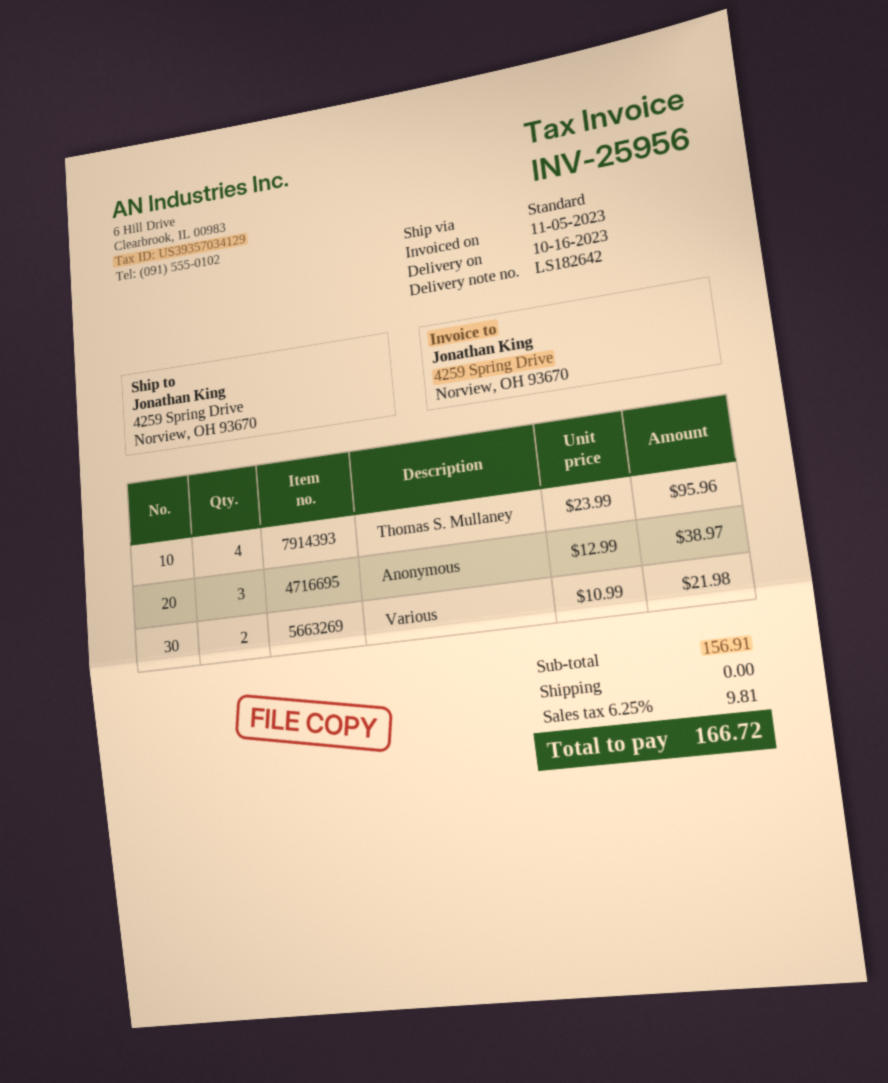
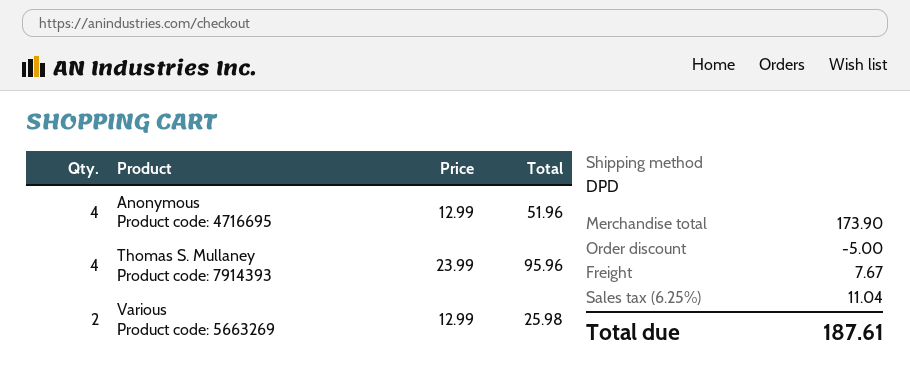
shipping method: standard -> DPD
Anonymous: 3 x 12.99 = 38.97 -> 4 x 12.99 = 51.96
Various: 2 x 10.99 = 21.98 -> 2 x 12.99 = 25.98
subtotal: 156.91 -> 173.90
discount: none -> 5.00
shipping: 0.00 -> 7.67
tax: 6.25% = 9.81 -> 6.25% = 11.04
total: 166.72 -> 187.61

